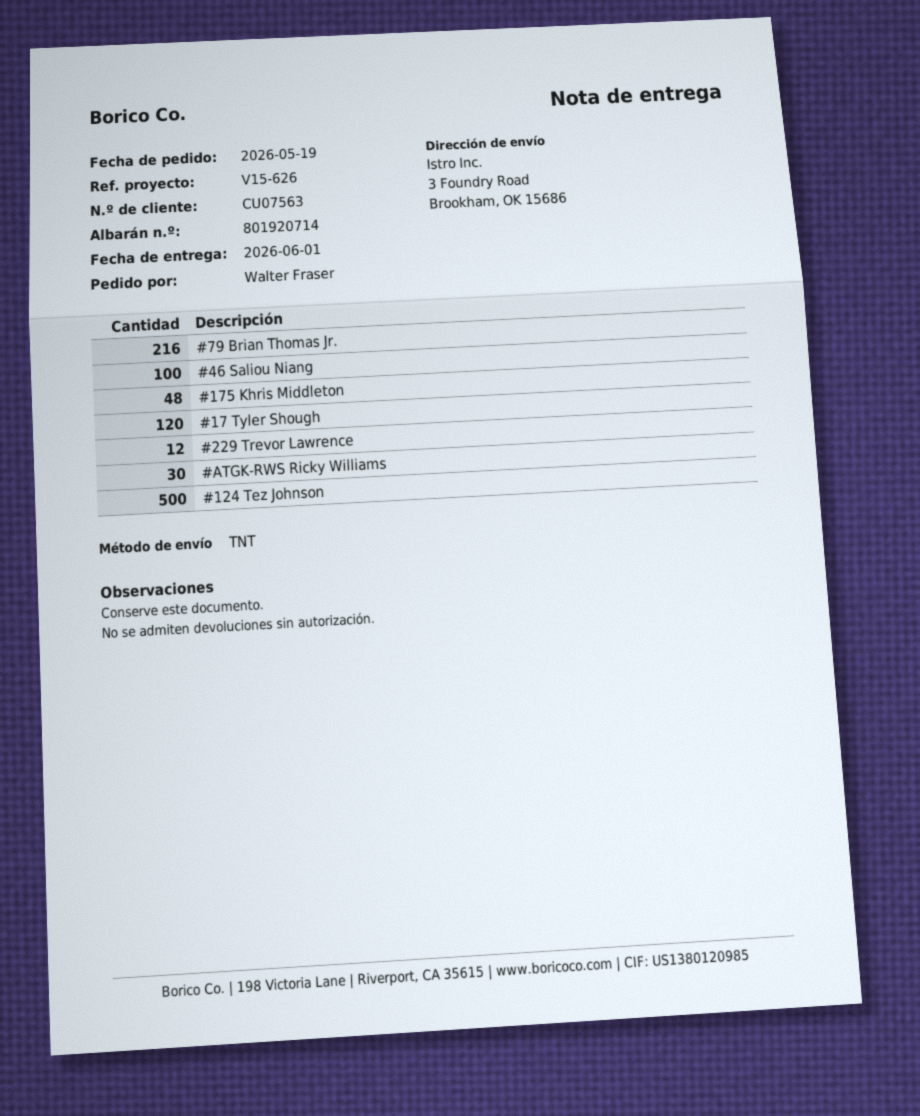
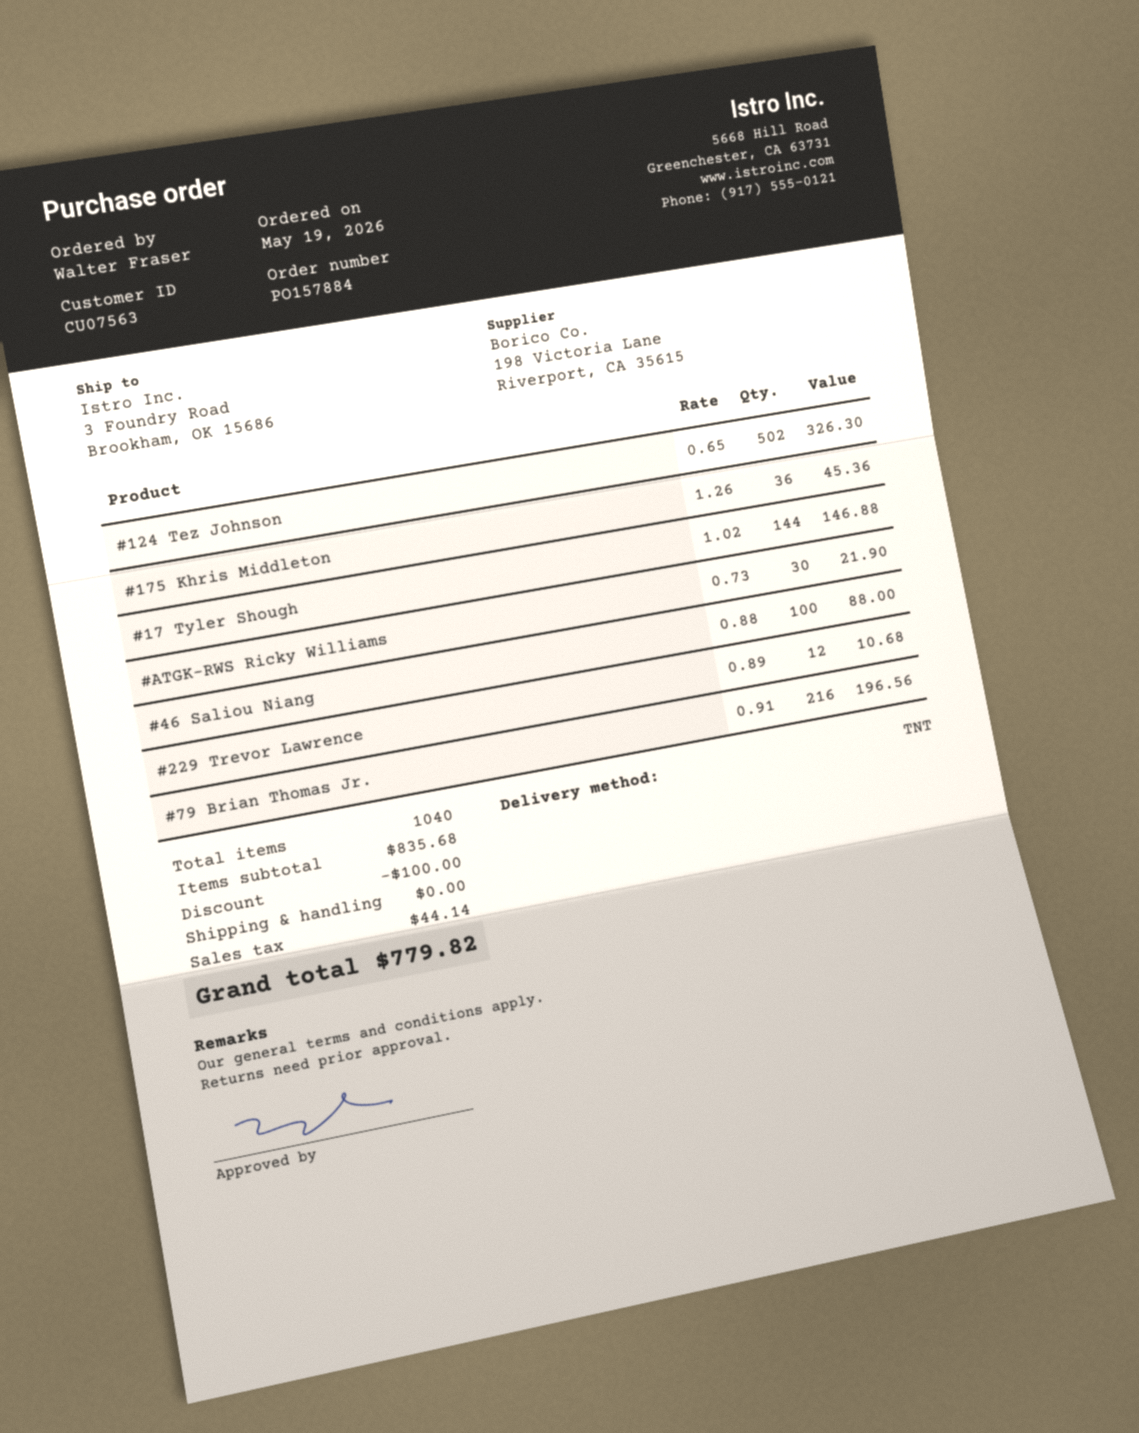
#175 Khris Middleton: 48 -> 36
#17 Tyler Shough: 120 -> 144
#124 Tez Johnson: 500 -> 502

